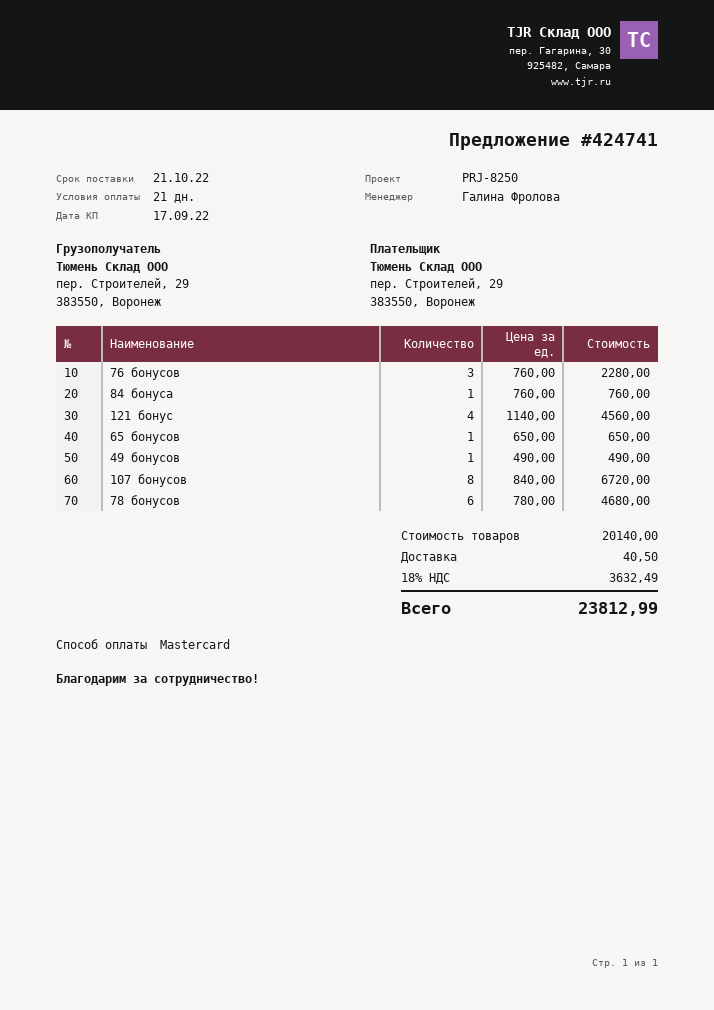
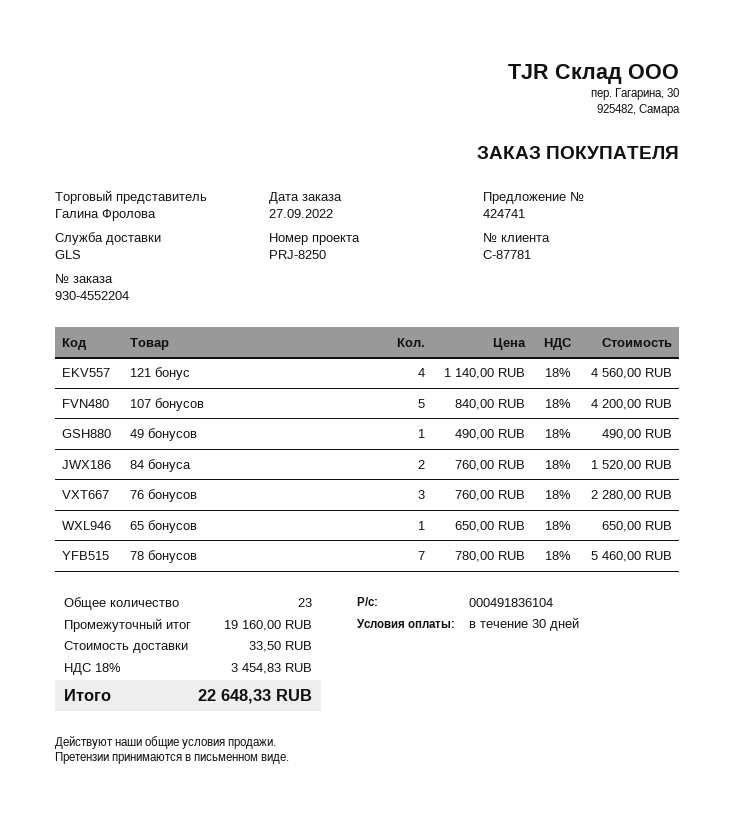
payment terms: 21 days -> 30 days
84 бонуса: 1 x 760.00 = 760.00 -> 2 x 760.00 = 1520.00
107 бонусов: 8 x 840.00 = 6720.00 -> 5 x 840.00 = 4200.00
78 бонусов: 6 x 780.00 = 4680.00 -> 7 x 780.00 = 5460.00
subtotal: 20140.00 -> 19160.00
shipping: 40.50 -> 33.50
tax: 18% = 3632.49 -> 18% = 3454.83
total: 23812.99 -> 22648.33

